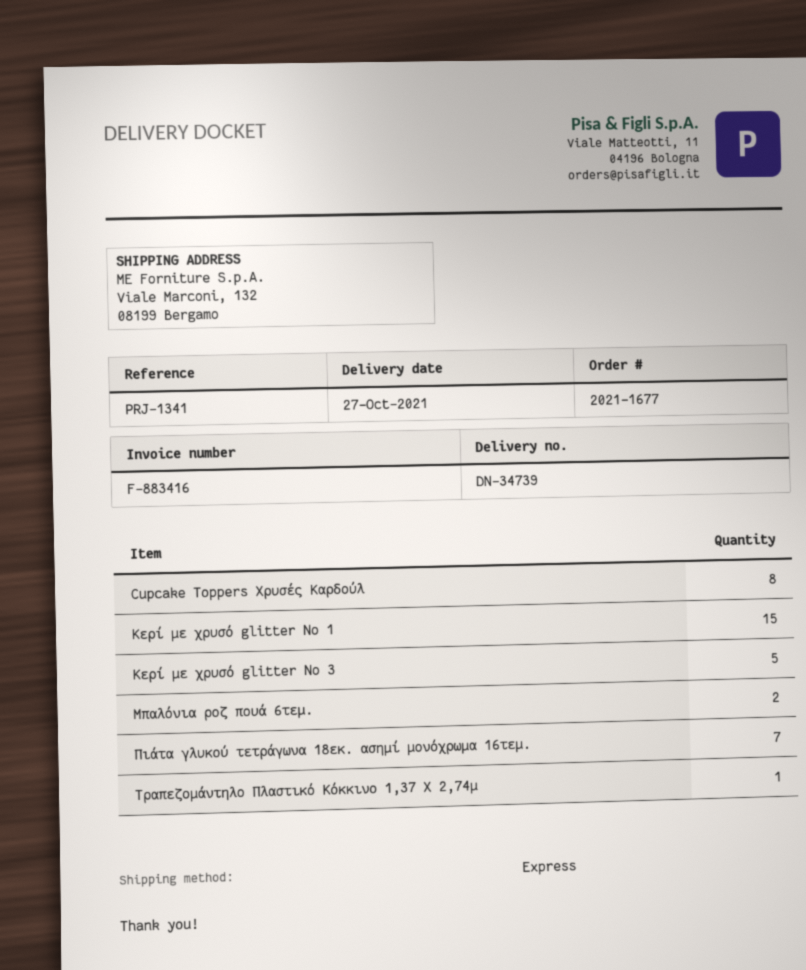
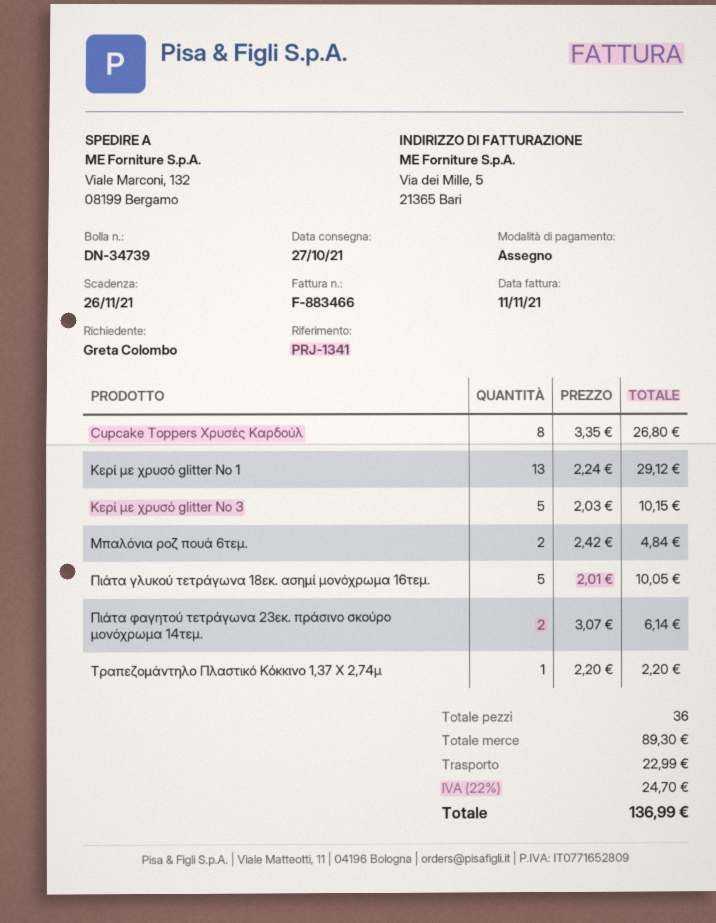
invoice number: F-883416 -> F-883466
Κερί με χρυσό glitter Νο 1: 15 -> 13
Πιάτα γλυκού τετράγωνα 18εκ. ασημί μονόχρωμα 16τεμ.: 7 -> 5
Πιάτα φαγητού τετράγωνα 23εκ. πράσινο σκούρο μονόχρωμα 14τεμ.: none -> 2

